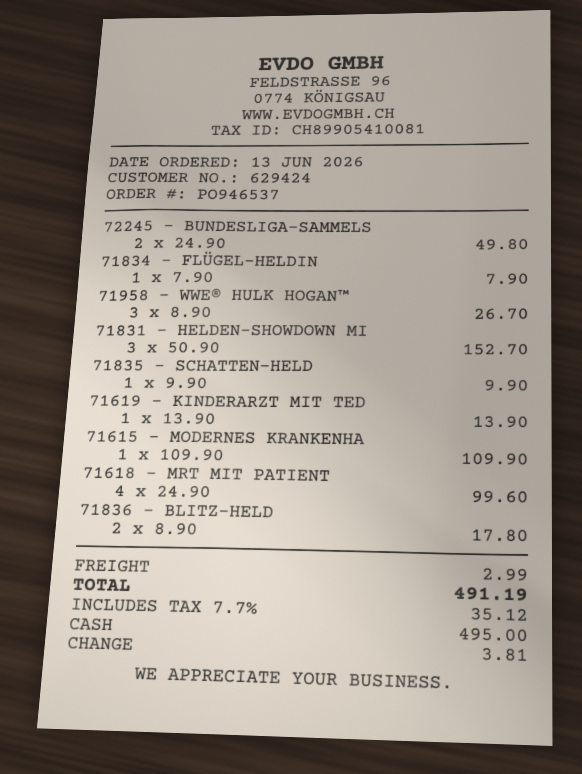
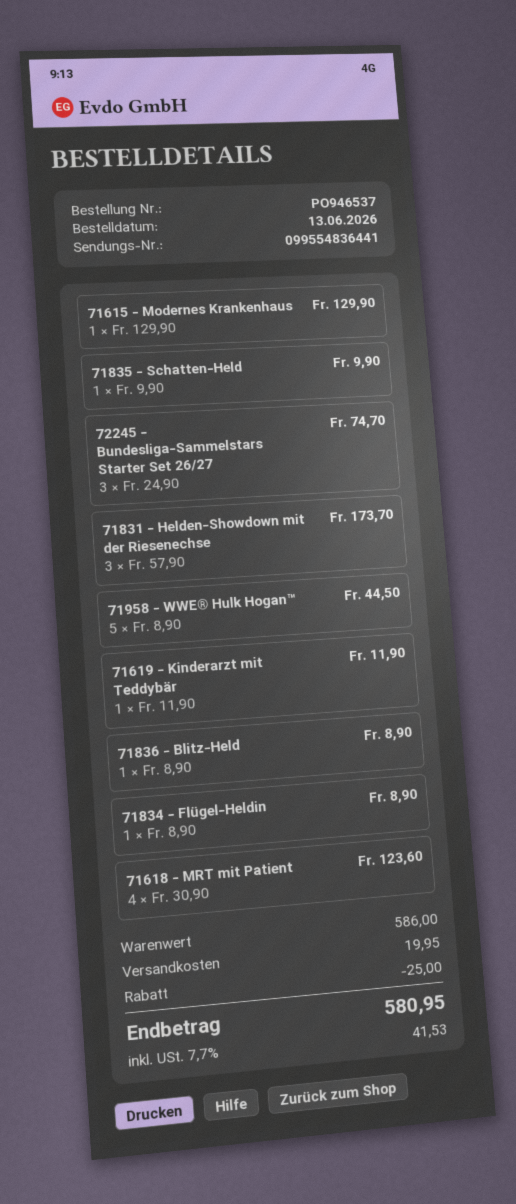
72245 - BUNDESLIGA-SAMMELS: 2 x 24.90 = 49.80 -> 3 x 24.90 = 74.70
71834 - FLÜGEL-HELDIN: 1 x 7.90 = 7.90 -> 1 x 8.90 = 8.90
71958 - WWE® HULK HOGAN™: 3 x 8.90 = 26.70 -> 5 x 8.90 = 44.50
71831 - HELDEN-SHOWDOWN MI: 3 x 50.90 = 152.70 -> 3 x 57.90 = 173.70
71619 - KINDERARZT MIT TED: 1 x 13.90 = 13.90 -> 1 x 11.90 = 11.90
71615 - MODERNES KRANKENHA: 1 x 109.90 = 109.90 -> 1 x 129.90 = 129.90
71618 - MRT MIT PATIENT: 4 x 24.90 = 99.60 -> 4 x 30.90 = 123.60
71836 - BLITZ-HELD: 2 x 8.90 = 17.80 -> 1 x 8.90 = 8.90
discount: none -> 25.00
shipping: 2.99 -> 19.95
tax: 7.7% = 35.12 -> 7.7% = 41.53
total: 491.19 -> 580.95

